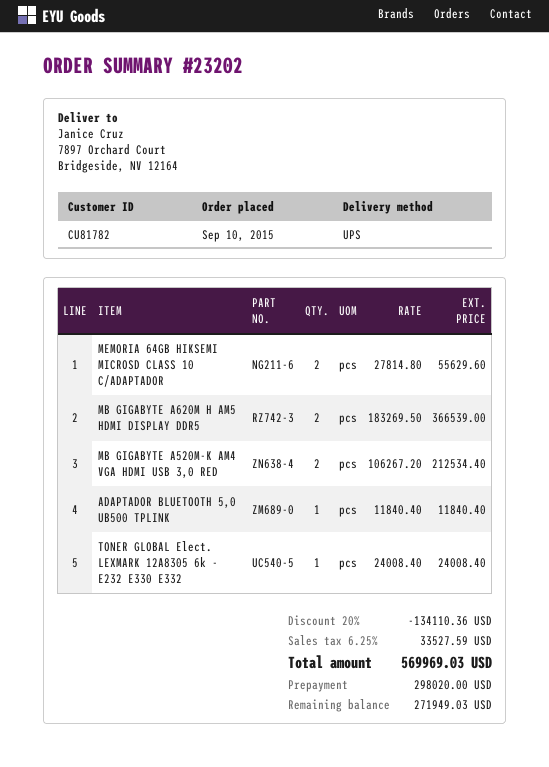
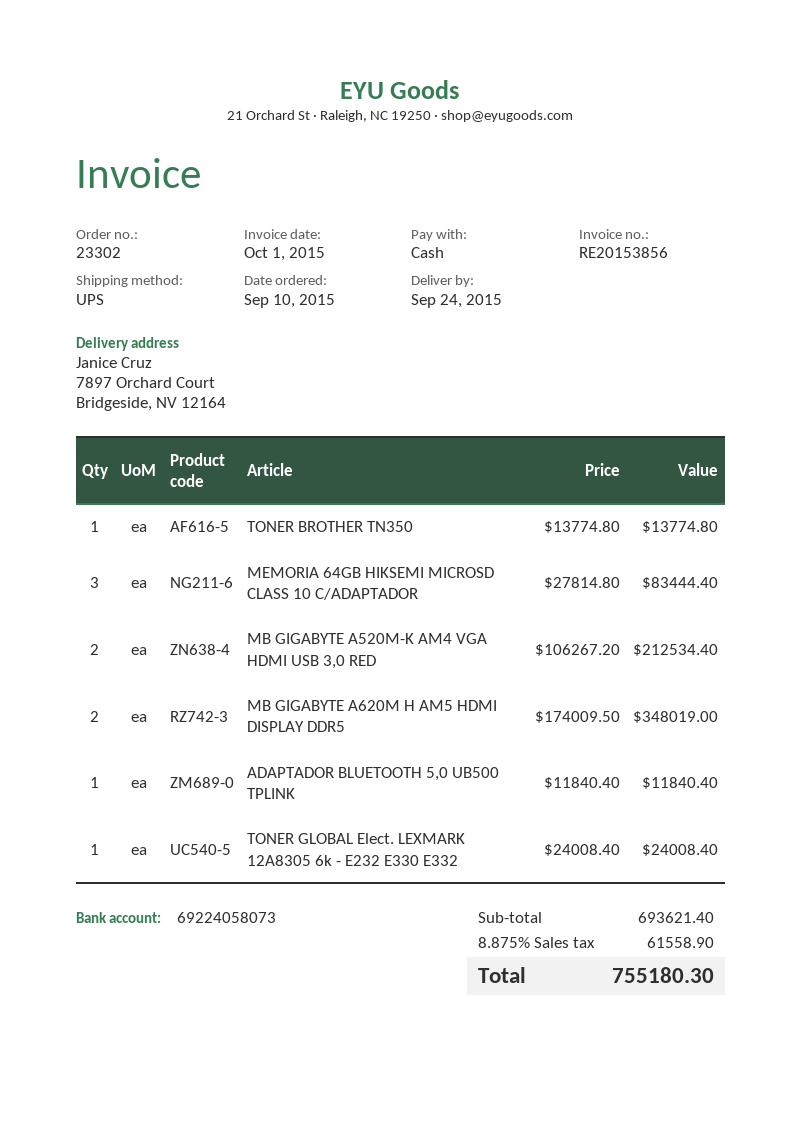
order number: 23202 -> 23302
MEMORIA 64GB HIKSEMI MICROSD CLASS 10 C/ADAPTADOR: 2 x 27814.80 = 55629.60 -> 3 x 27814.80 = 83444.40
MB GIGABYTE A620M H AM5 HDMI DISPLAY DDR5: 2 x 183269.50 = 366539.00 -> 2 x 174009.50 = 348019.00
TONER BROTHER TN350: none -> 1 x 13774.80 = 13774.80
discount: 20% = 134110.36 -> none
tax: 6.25% = 33527.59 -> 8.875% = 61558.90
total: 569969.03 -> 755180.30

